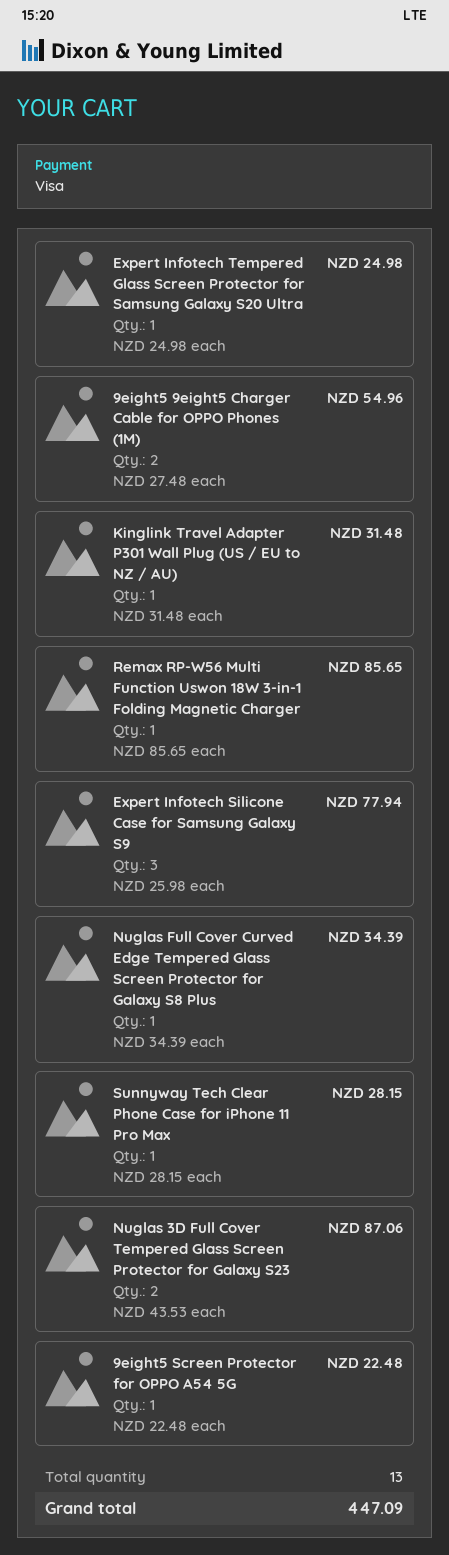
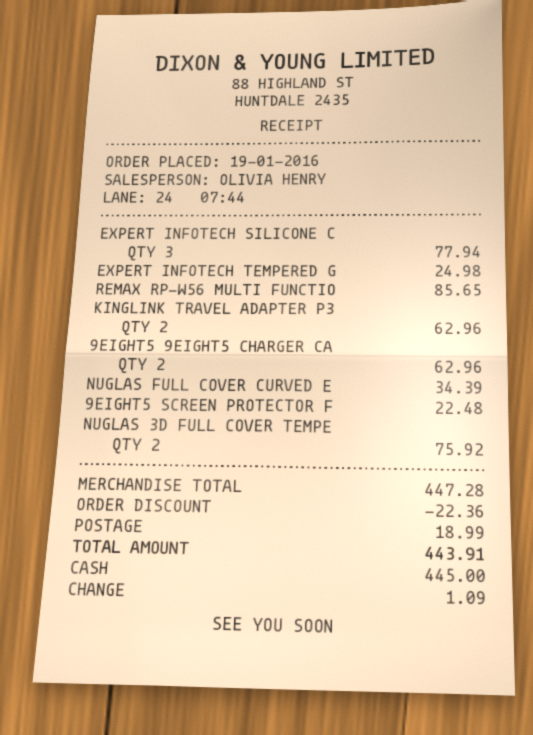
payment method: Visa -> cash
9eight5 9eight5 Charger Cable for OPPO Phones (1M): 2 for 54.96 -> 2 for 62.96
Kinglink Travel Adapter P301 Wall Plug (US / EU to NZ / AU): 1 for 31.48 -> 2 for 62.96
Sunnyway Tech Clear Phone Case for iPhone 11 Pro Max: 1 for 28.15 -> none
Nuglas 3D Full Cover Tempered Glass Screen Protector for Galaxy S23: 2 for 87.06 -> 2 for 75.92
discount: none -> 22.36
shipping: none -> 18.99
total: 447.09 -> 443.91

